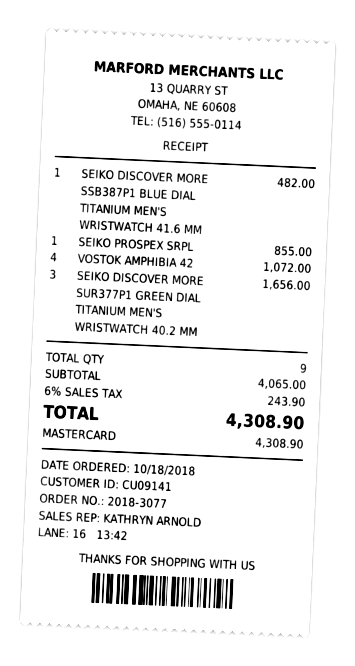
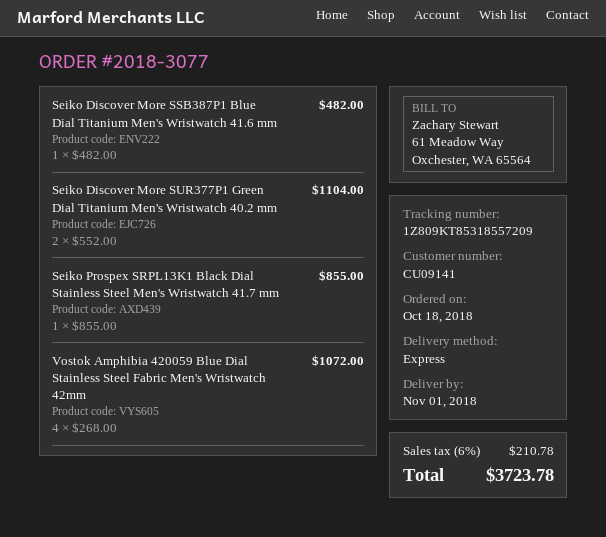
SEIKO DISCOVER MORE SUR377P1 GREEN DIAL TITANIUM MEN'S WRISTWATCH 40.2 MM: 3 for 1656.00 -> 2 for 1104.00
tax: 6% = 243.90 -> 6% = 210.78
total: 4308.90 -> 3723.78

